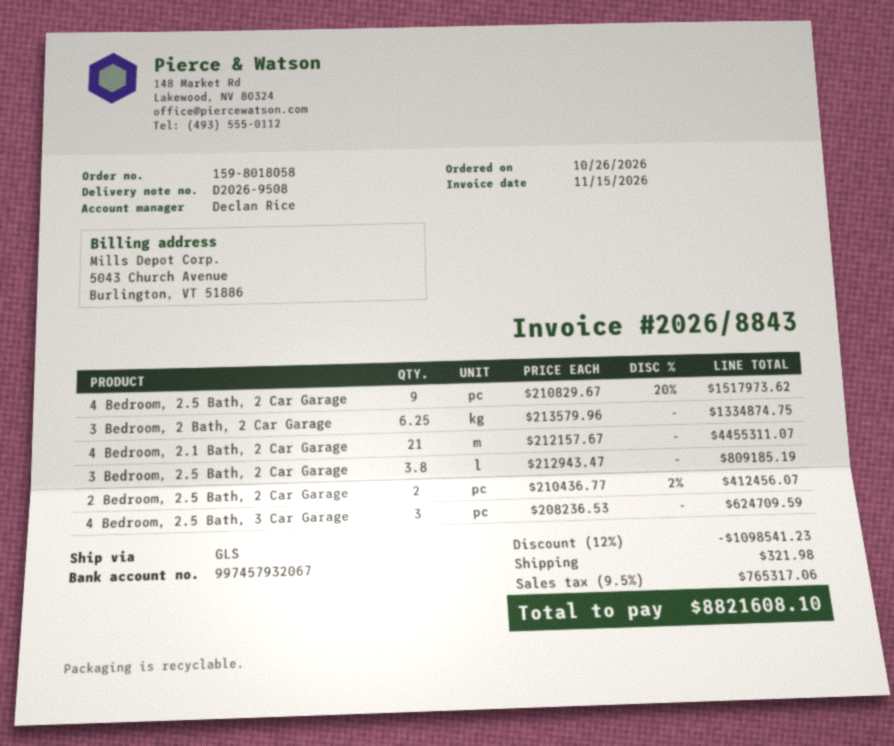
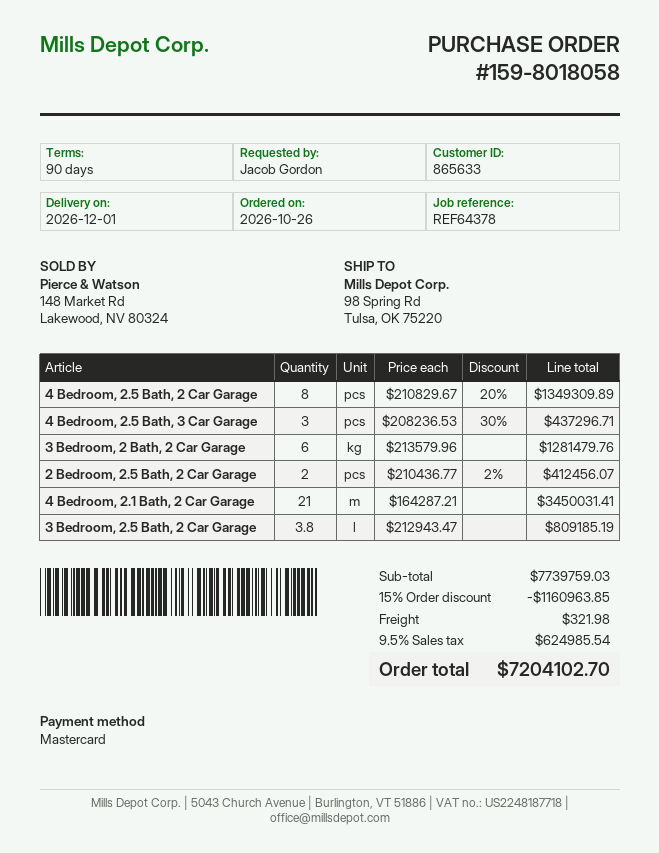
4 Bedroom, 2.5 Bath, 2 Car Garage: 9 x 210829.67 - 20% = 1517973.62 -> 8 x 210829.67 - 20% = 1349309.89
3 Bedroom, 2 Bath, 2 Car Garage: 6.25 x 213579.96 = 1334874.75 -> 6 x 213579.96 = 1281479.76
4 Bedroom, 2.1 Bath, 2 Car Garage: 21 x 212157.67 = 4455311.07 -> 21 x 164287.21 = 3450031.41
4 Bedroom, 2.5 Bath, 3 Car Garage: 3 x 208236.53 = 624709.59 -> 3 x 208236.53 - 30% = 437296.71
discount: 12% = 1098541.23 -> 15% = 1160963.85
tax: 9.5% = 765317.06 -> 9.5% = 624985.54
total: 8821608.10 -> 7204102.70

